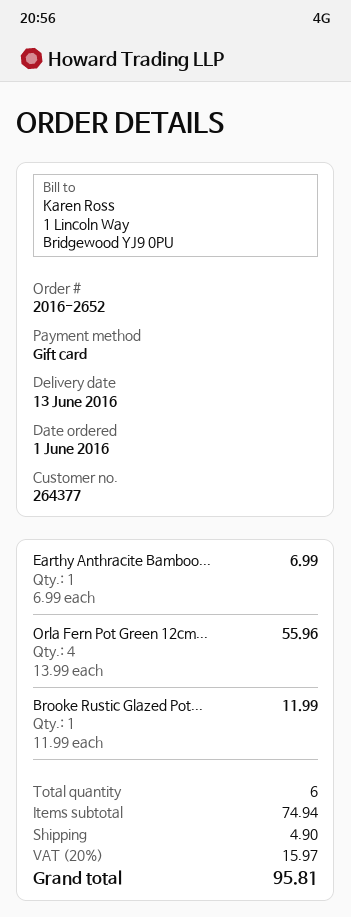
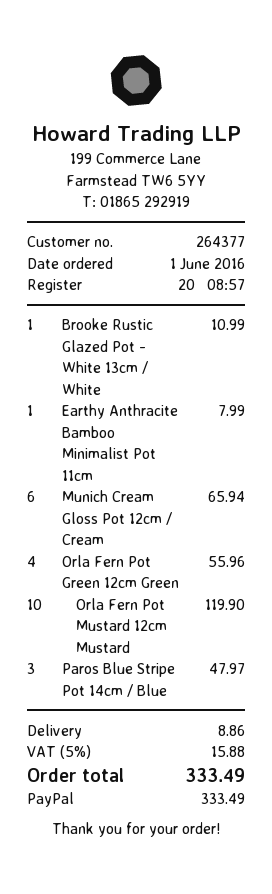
payment method: gift card -> PayPal
Earthy Anthracite Bamboo...: 1 for 6.99 -> 1 for 7.99
Brooke Rustic Glazed Pot...: 1 for 11.99 -> 1 for 10.99
Munich Cream Gloss Pot 12cm / Cream: none -> 6 for 65.94
Orla Fern Pot Mustard 12cm Mustard: none -> 10 for 119.90
Paros Blue Stripe Pot 14cm / Blue: none -> 3 for 47.97
shipping: 4.90 -> 8.86
tax: 20% = 15.97 -> 5% = 15.88
total: 95.81 -> 333.49

